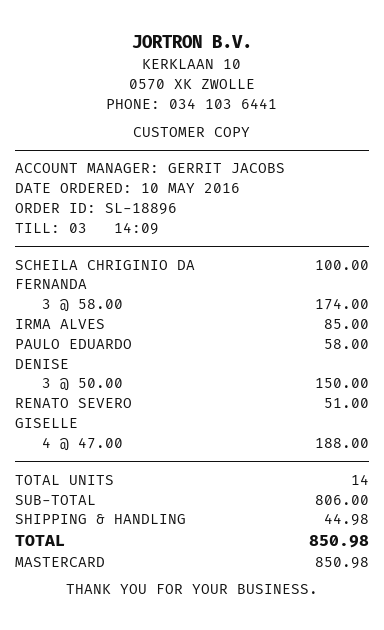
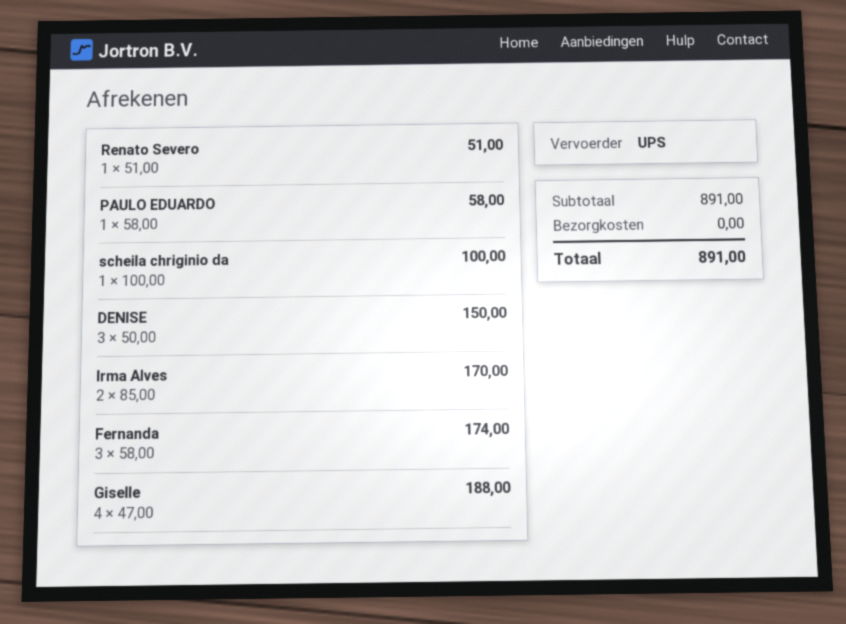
IRMA ALVES: 1 x 85.00 = 85.00 -> 2 x 85.00 = 170.00
subtotal: 806.00 -> 891.00
shipping: 44.98 -> 0.00
total: 850.98 -> 891.00

